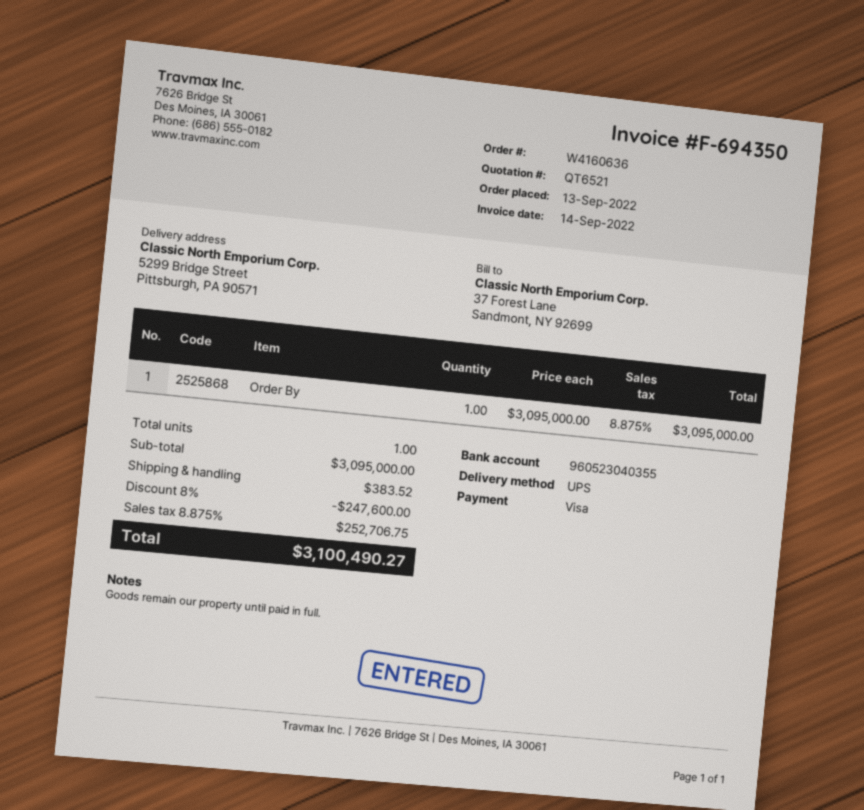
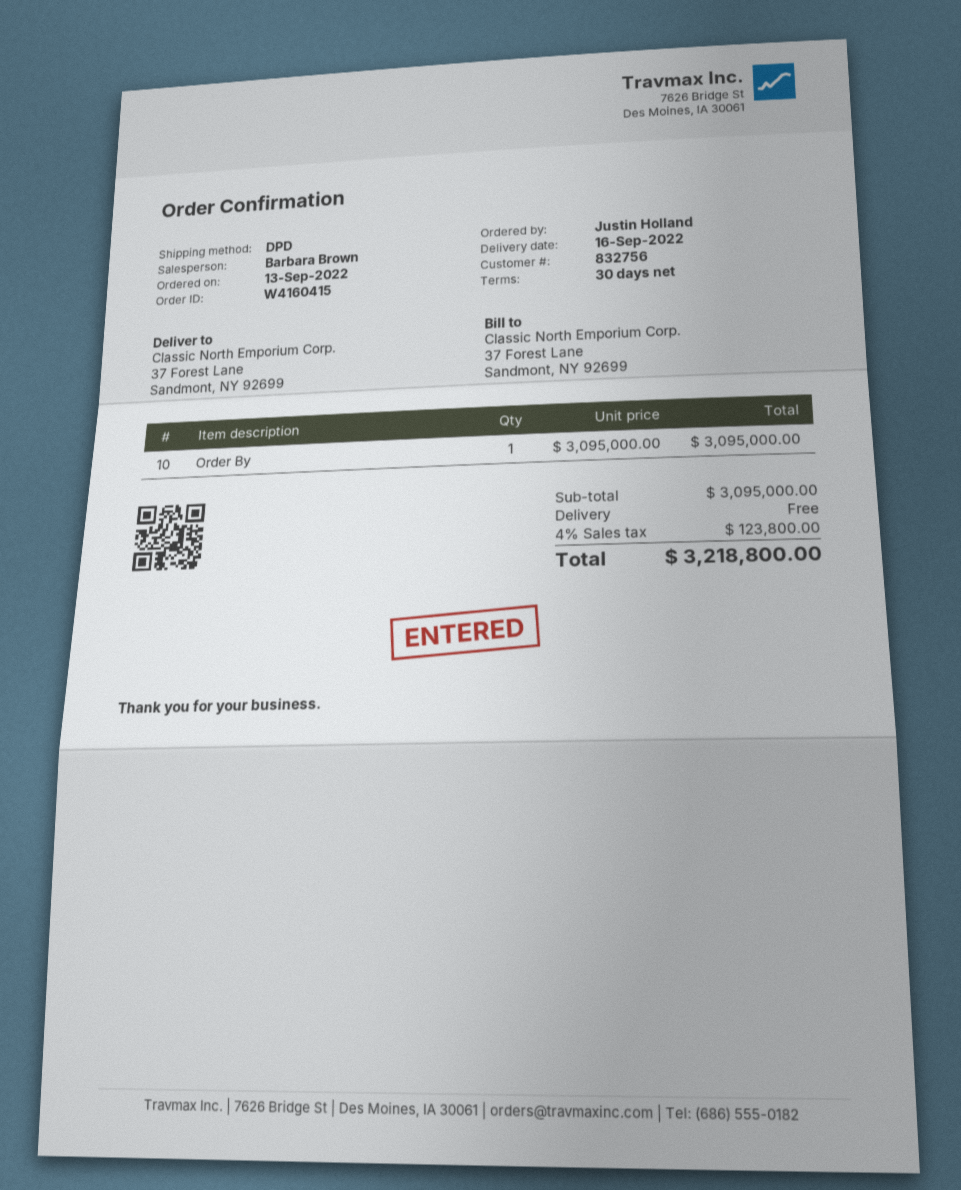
order number: W4160636 -> W4160415
shipping method: UPS -> DPD
ship to: 5299 Bridge Street, Pittsburgh, PA 90571 -> 37 Forest Lane, Sandmont, NY 92699
discount: 8% = 247600.00 -> none
shipping: 383.52 -> 0.00
tax: 8.875% = 252706.75 -> 4% = 123800.00
total: 3100490.27 -> 3218800.00

